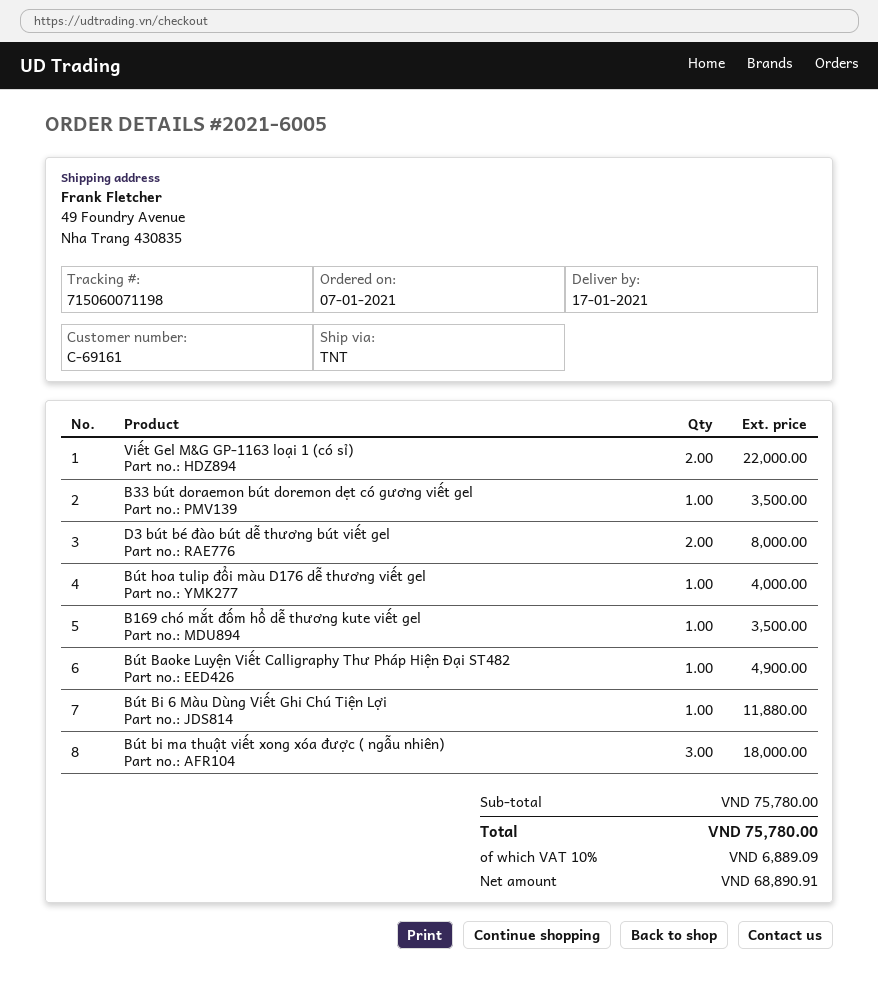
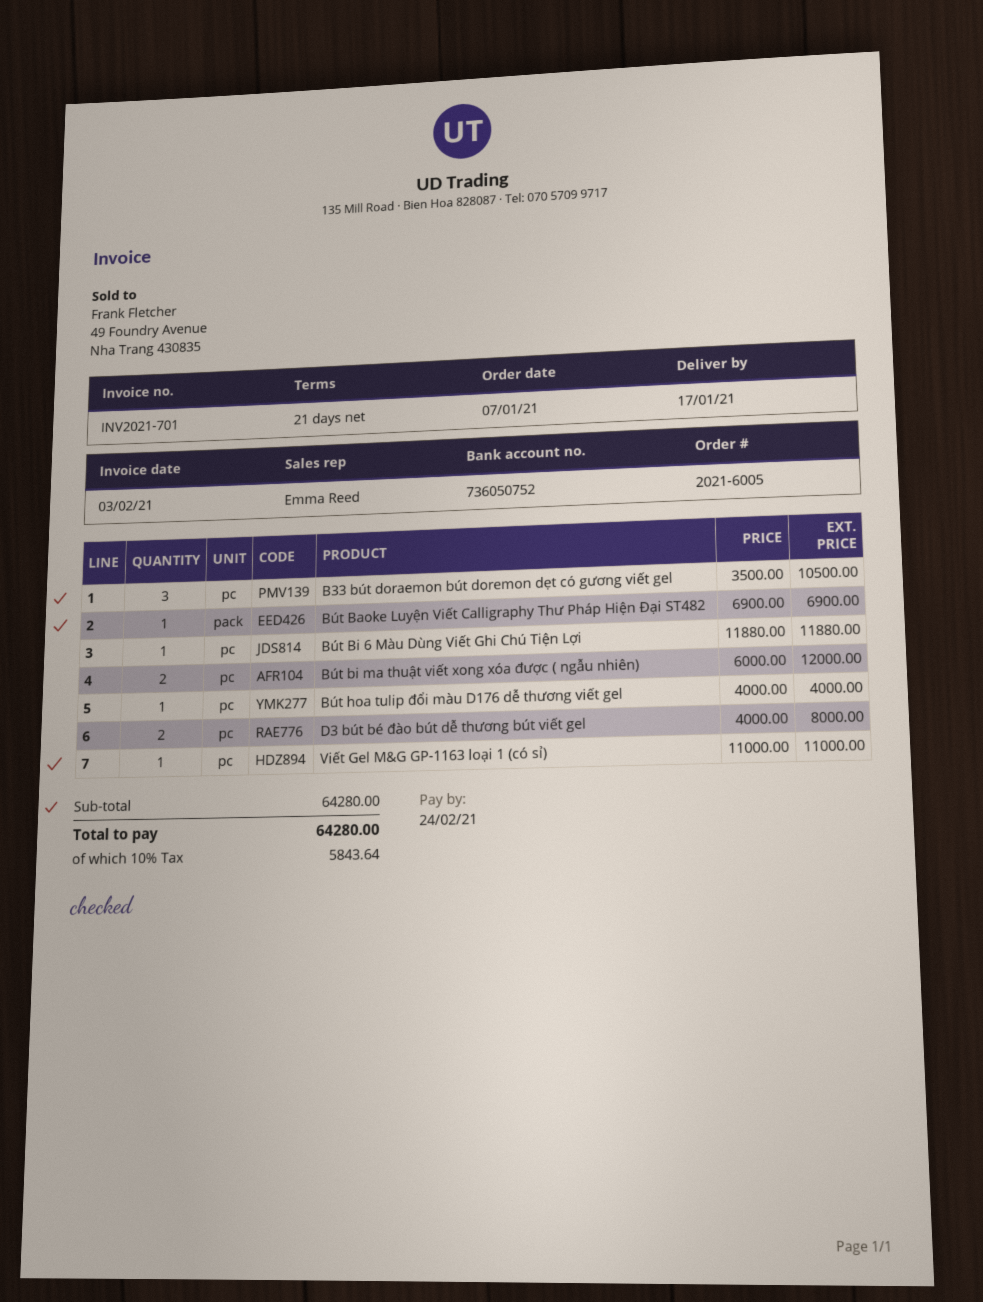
Viết Gel M&G GP-1163 loại 1 (có sỉ): 2 for 22000.00 -> 1 for 11000.00
B33 bút doraemon bút doremon dẹt có gương viết gel: 1 for 3500.00 -> 3 for 10500.00
B169 chó mắt đốm hổ dễ thương kute viết gel: 1 for 3500.00 -> none
Bút Baoke Luyện Viết Calligraphy Thư Pháp Hiện Đại ST482: 1 for 4900.00 -> 1 for 6900.00
Bút bi ma thuật viết xong xóa được ( ngẫu nhiên): 3 for 18000.00 -> 2 for 12000.00
subtotal: 75780.00 -> 64280.00
tax: 10% = 6889.09 -> 10% = 5843.64
total: 75780.00 -> 64280.00

